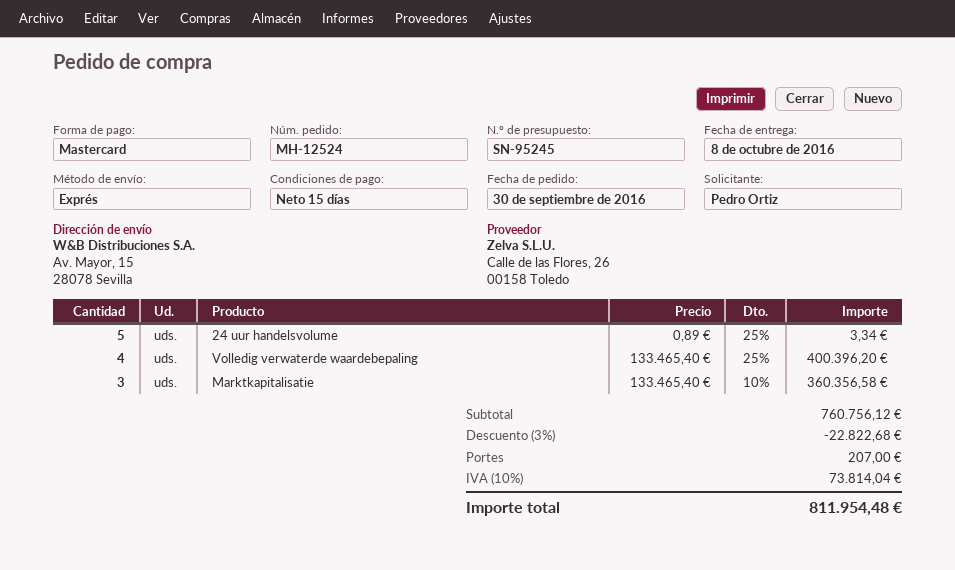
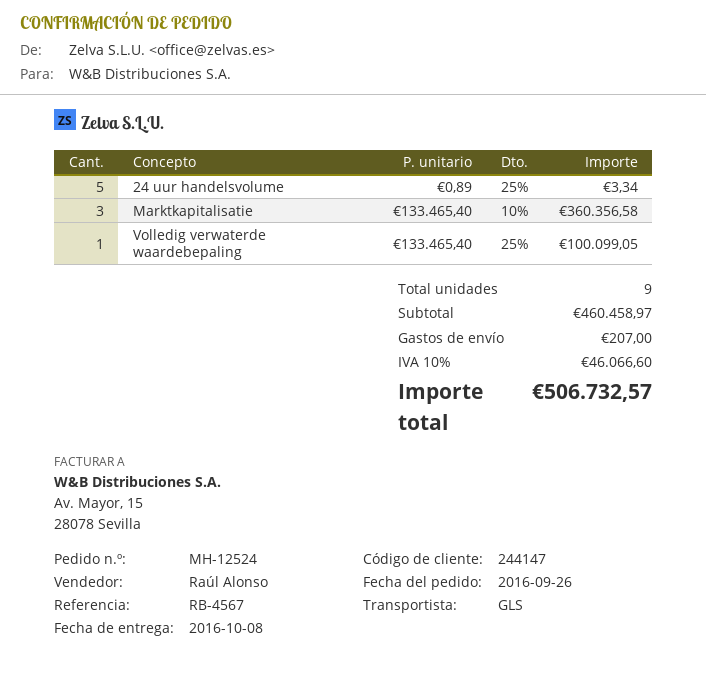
order date: 2016-09-30 -> 2016-09-26
shipping method: express -> GLS
Volledig verwaterde waardebepaling: 4 x 133465.40 - 25% = 400396.20 -> 1 x 133465.40 - 25% = 100099.05
subtotal: 760756.12 -> 460458.97
discount: 3% = 22822.68 -> none
tax: 10% = 73814.04 -> 10% = 46066.60
total: 811954.48 -> 506732.57

